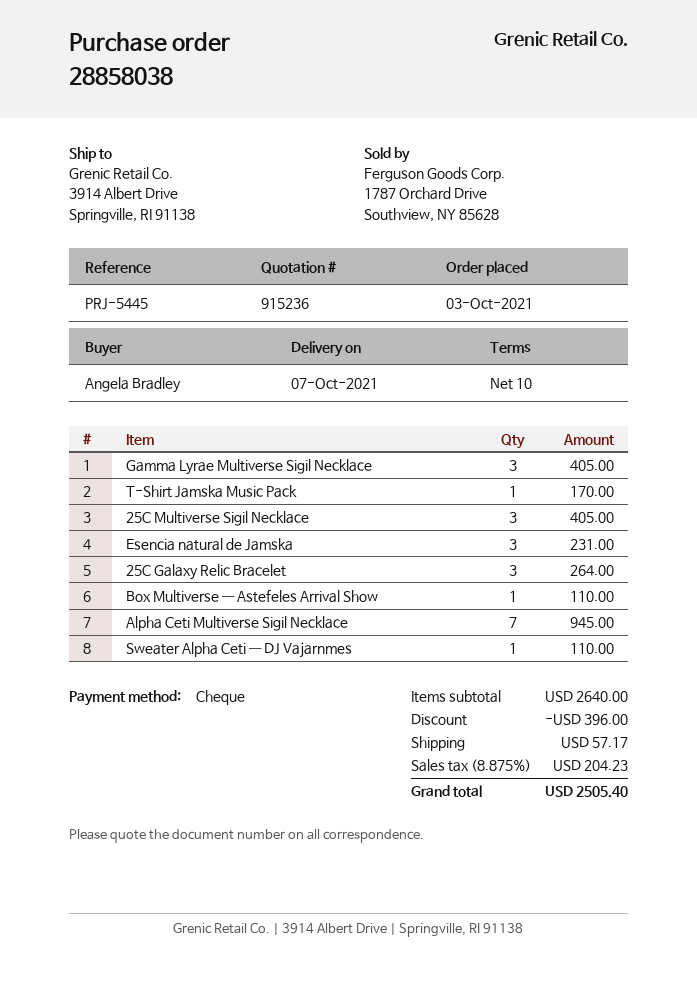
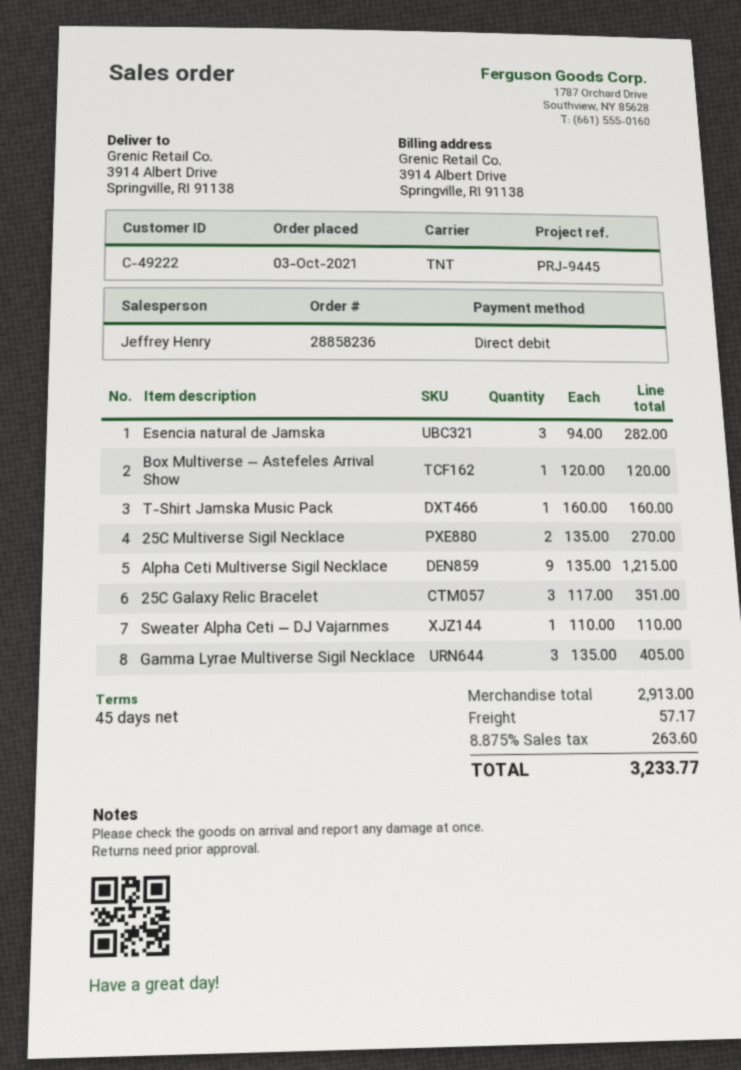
order number: 28858038 -> 28858236
payment terms: 10 days -> 45 days
reference: PRJ-5445 -> PRJ-9445
payment method: cheque -> direct debit
T-Shirt Jamska Music Pack: 1 for 170.00 -> 1 for 160.00
25C Multiverse Sigil Necklace: 3 for 405.00 -> 2 for 270.00
Esencia natural de Jamska: 3 for 231.00 -> 3 for 282.00
25C Galaxy Relic Bracelet: 3 for 264.00 -> 3 for 351.00
Box Multiverse — Astefeles Arrival Show: 1 for 110.00 -> 1 for 120.00
Alpha Ceti Multiverse Sigil Necklace: 7 for 945.00 -> 9 for 1215.00
subtotal: 2640.00 -> 2913.00
discount: 396.00 -> none
tax: 8.875% = 204.23 -> 8.875% = 263.60
total: 2505.40 -> 3233.77

